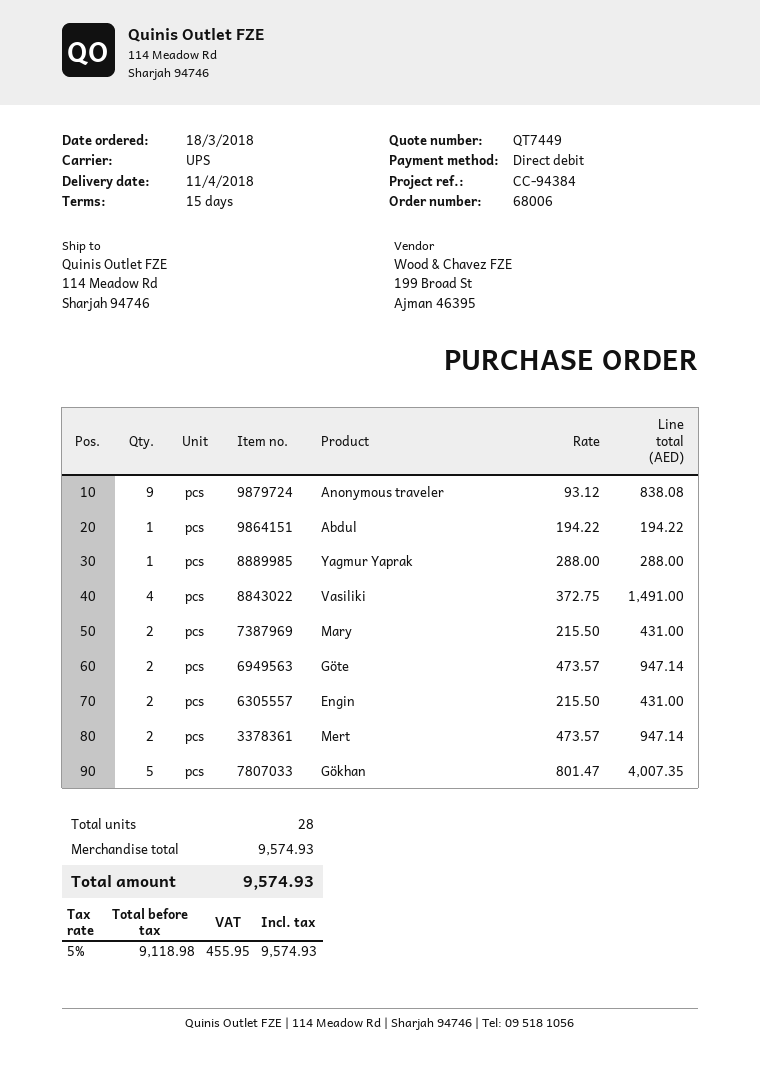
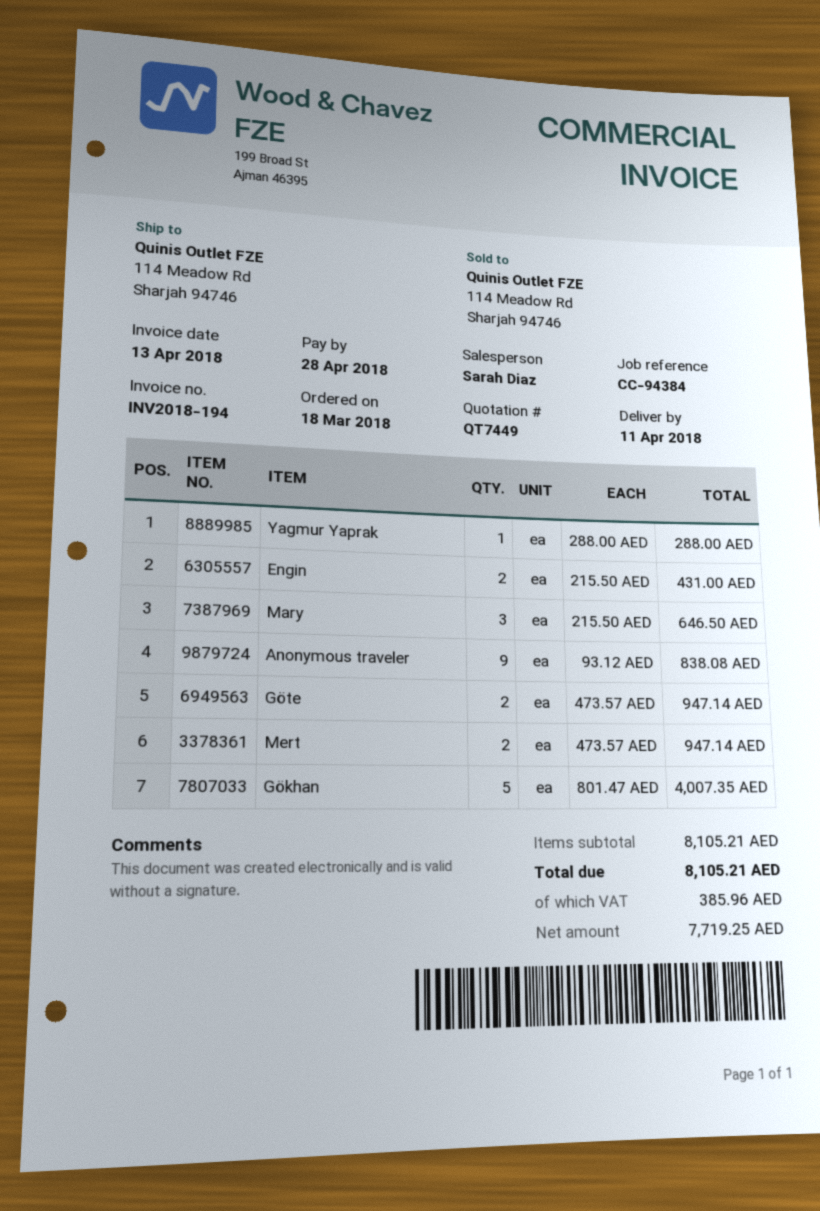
Abdul: 1 x 194.22 = 194.22 -> none
Vasiliki: 4 x 372.75 = 1491.00 -> none
Mary: 2 x 215.50 = 431.00 -> 3 x 215.50 = 646.50
subtotal: 9574.93 -> 8105.21
net: 9118.98 -> 7719.25
tax: 455.95 -> 385.96
total: 9574.93 -> 8105.21

